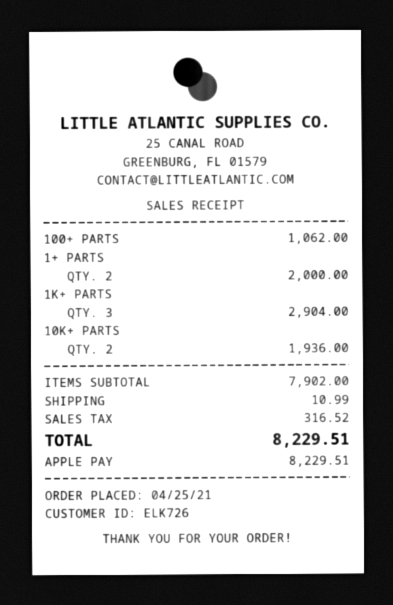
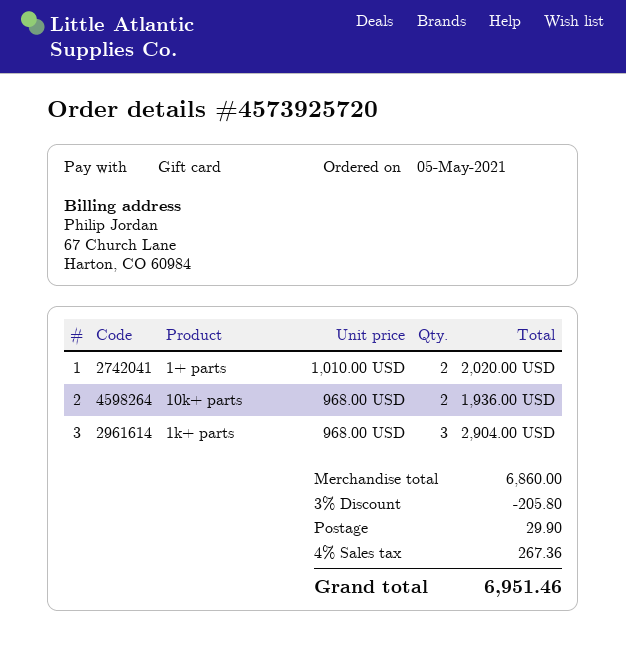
order date: 2021-04-25 -> 2021-05-05
payment method: Apple Pay -> gift card
100+ PARTS: 1 for 1062.00 -> none
1+ PARTS: 2 for 2000.00 -> 2 for 2020.00
subtotal: 7902.00 -> 6860.00
discount: none -> 3% = 205.80
shipping: 10.99 -> 29.90
tax: 316.52 -> 267.36
total: 8229.51 -> 6951.46

